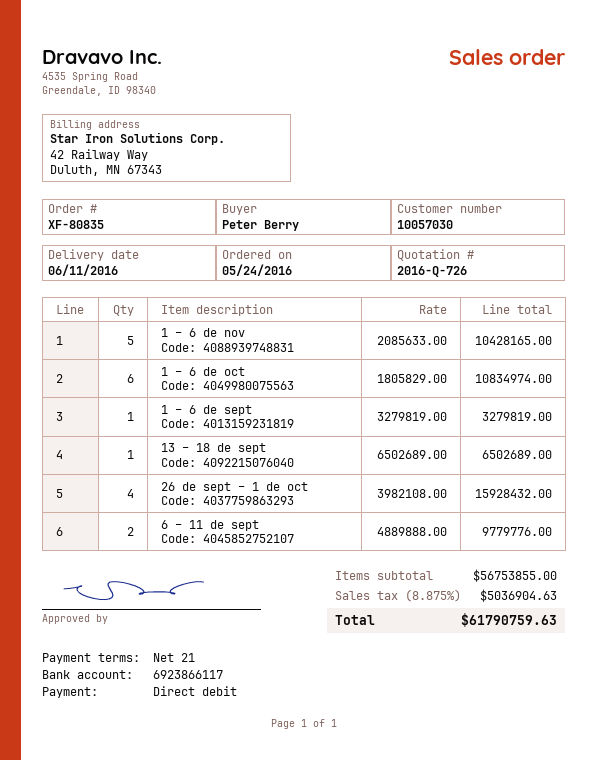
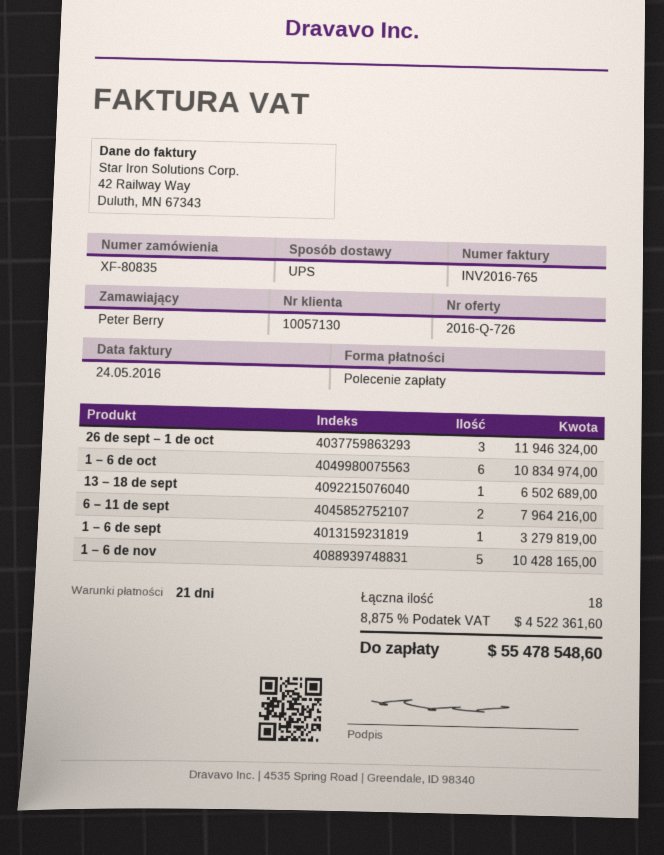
customer number: 10057030 -> 10057130
26 de sept – 1 de oct: 4 for 15928432.00 -> 3 for 11946324.00
6 – 11 de sept: 2 for 9779776.00 -> 2 for 7964216.00
tax: 8.875% = 5036904.63 -> 8.875% = 4522361.60
total: 61790759.63 -> 55478548.60

